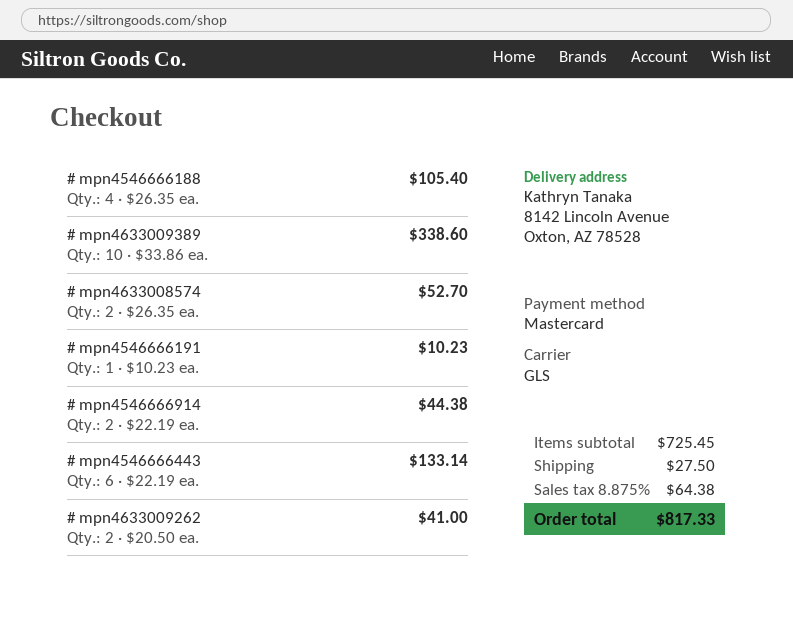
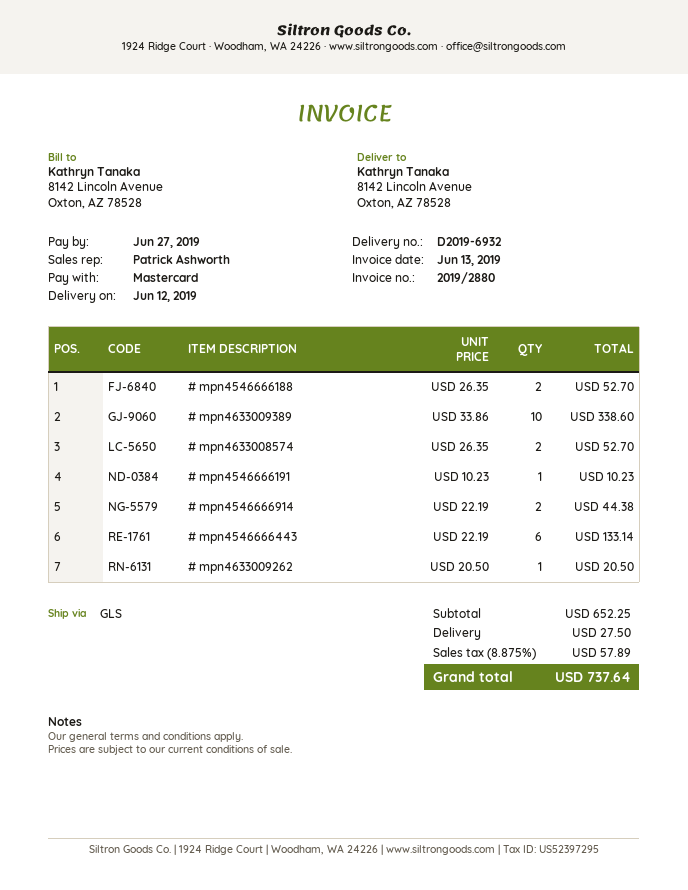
# mpn4546666188: 4 x 26.35 = 105.40 -> 2 x 26.35 = 52.70
# mpn4633009262: 2 x 20.50 = 41.00 -> 1 x 20.50 = 20.50
subtotal: 725.45 -> 652.25
tax: 8.875% = 64.38 -> 8.875% = 57.89
total: 817.33 -> 737.64

